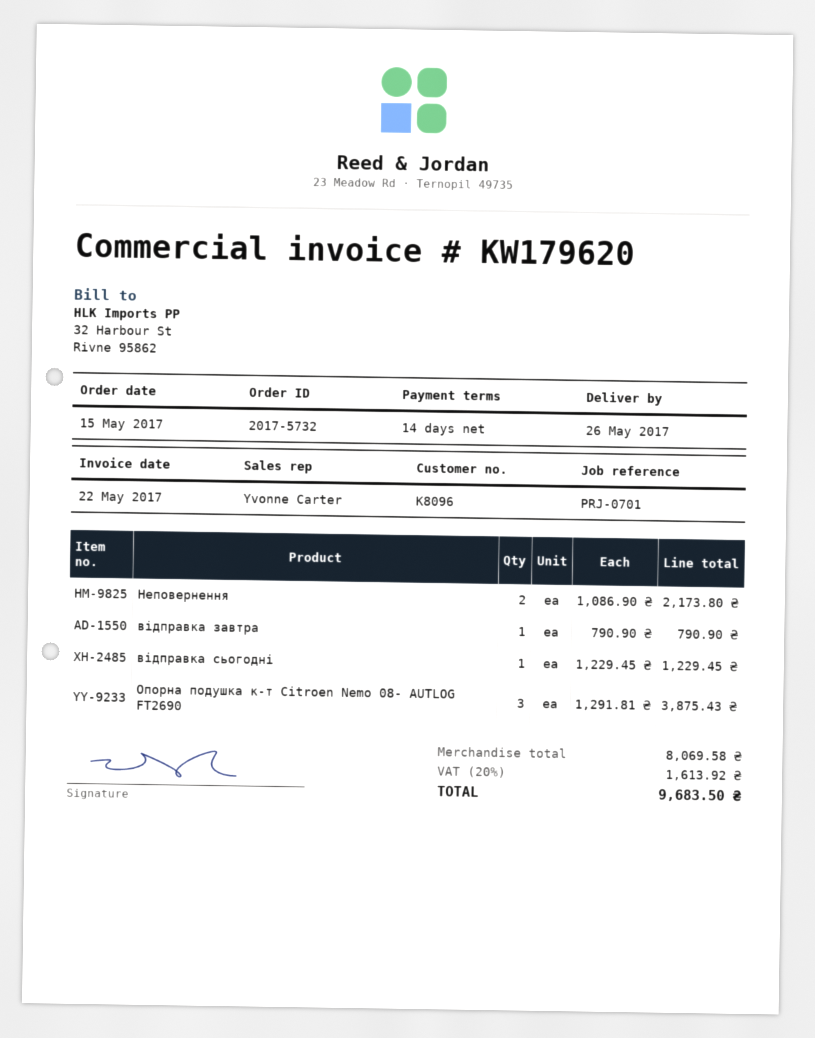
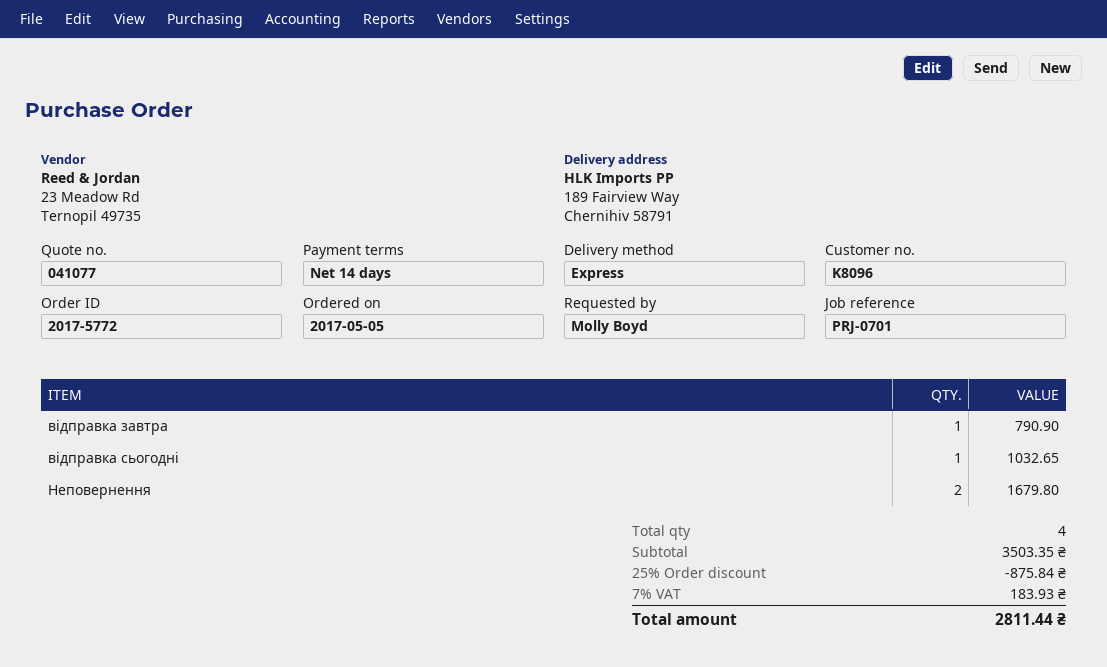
order number: 2017-5732 -> 2017-5772
order date: 2017-05-15 -> 2017-05-05
Неповернення: 2 for 2173.80 -> 2 for 1679.80
відправка сьогодні: 1 for 1229.45 -> 1 for 1032.65
Опорна подушка к-т Citroen Nemo 08- AUTLOG FT2690: 3 for 3875.43 -> none
subtotal: 8069.58 -> 3503.35
discount: none -> 25% = 875.84
tax: 20% = 1613.92 -> 7% = 183.93
total: 9683.50 -> 2811.44

